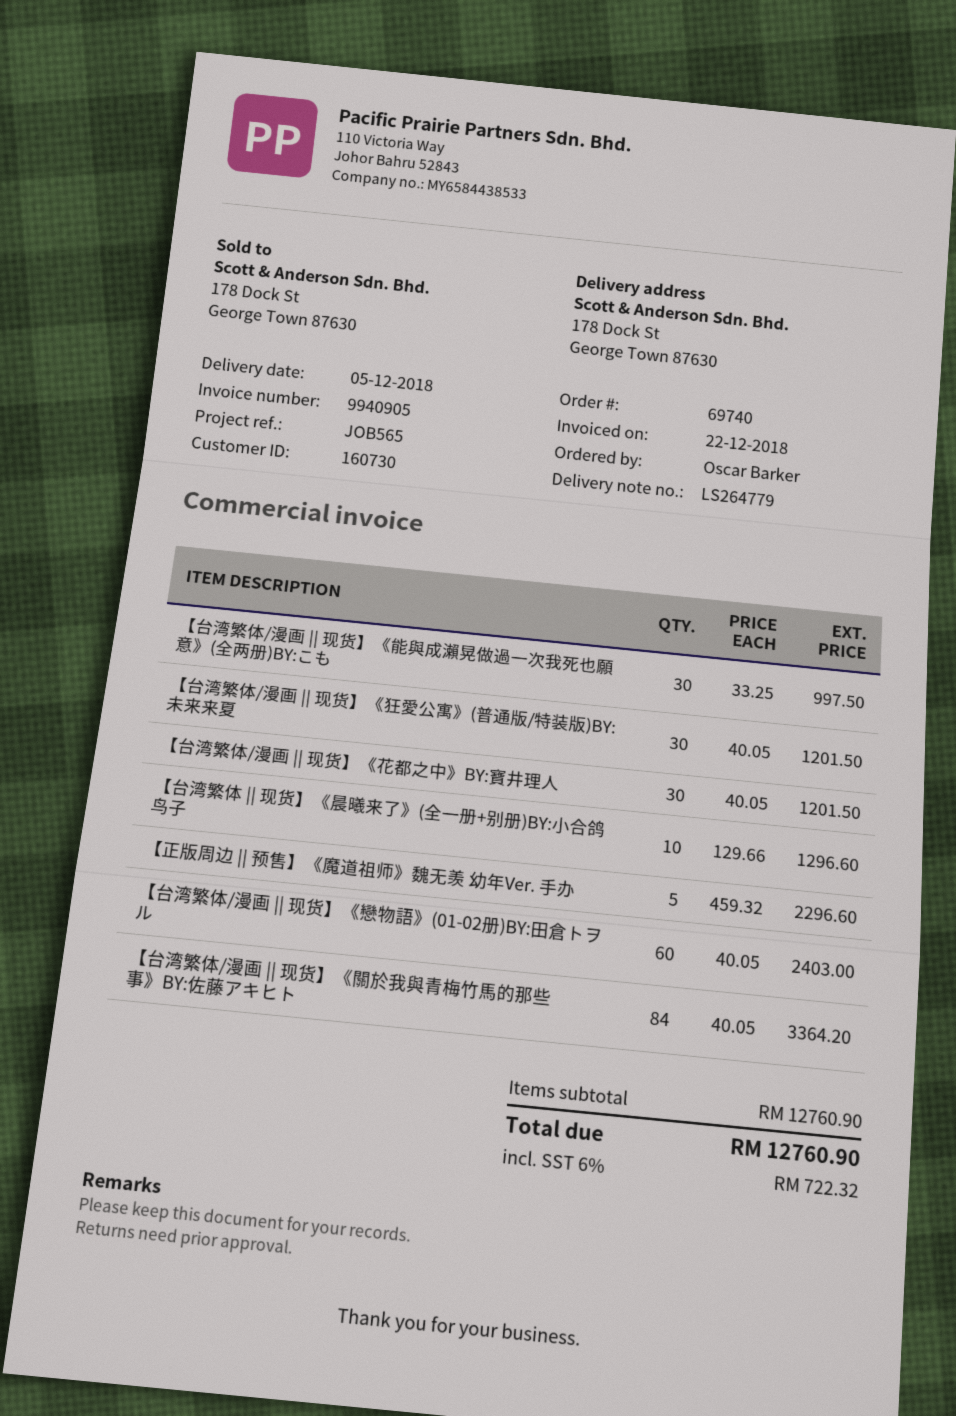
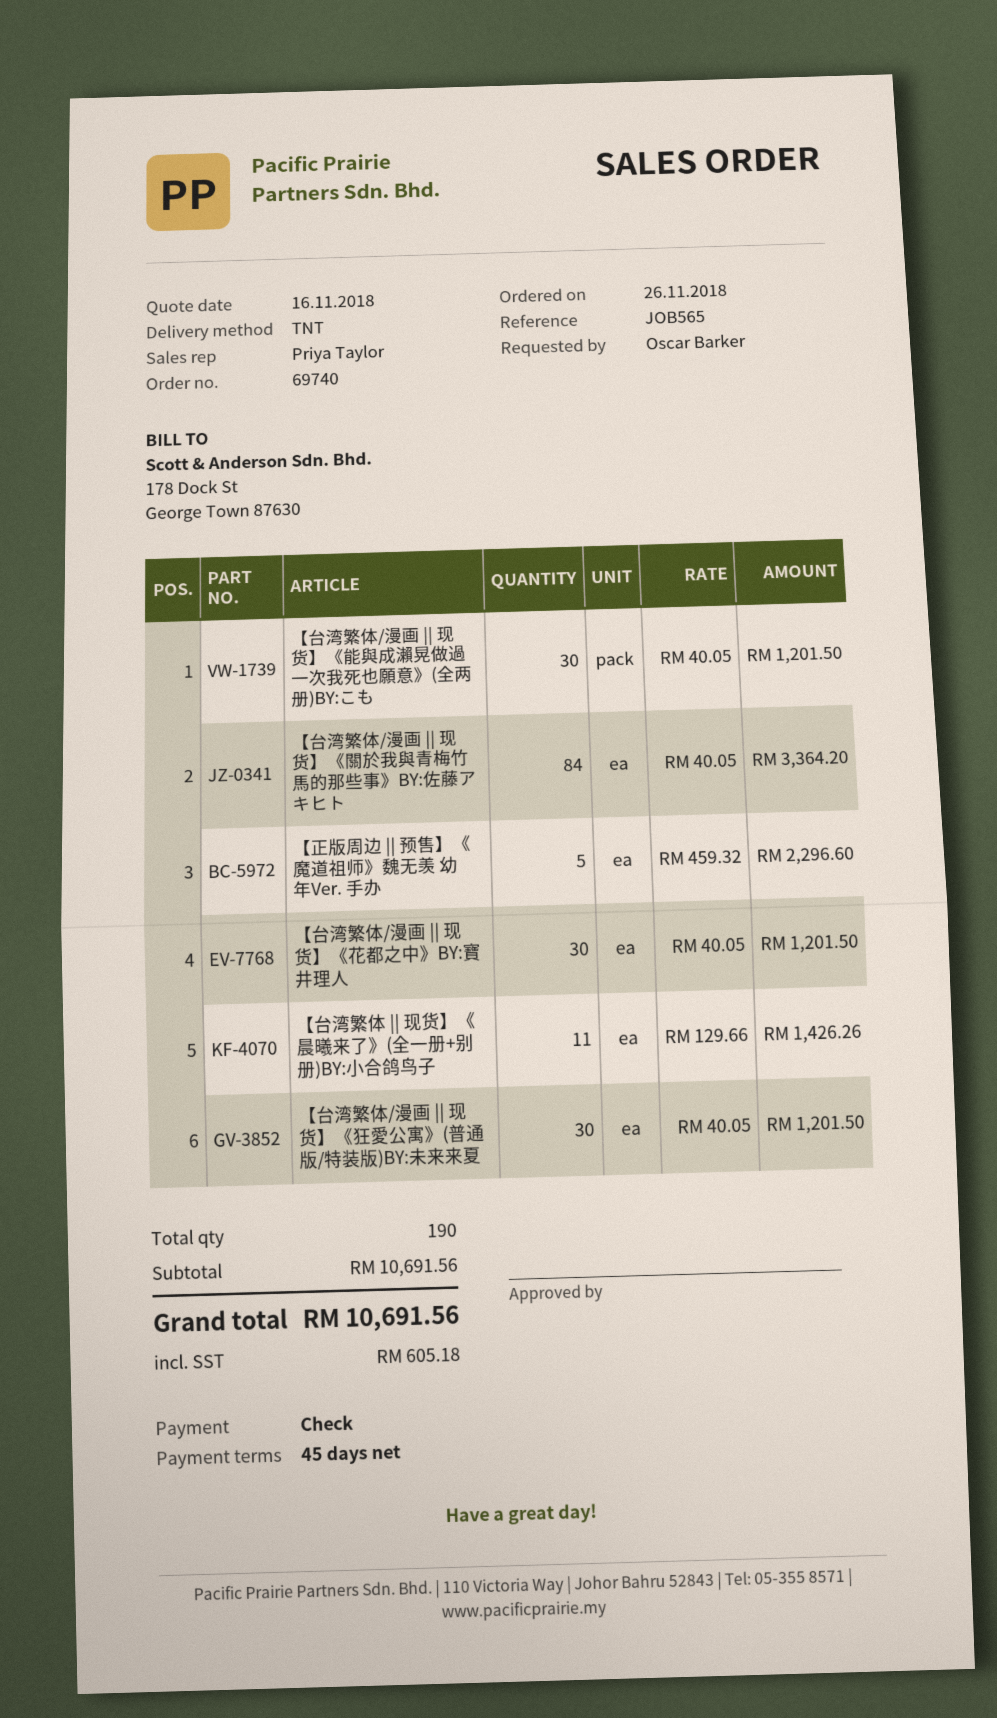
【台湾繁体/漫画 || 现货】《能與成瀨晃做過一次我死也願意》(全两册)BY:こも: 30 x 33.25 = 997.50 -> 30 x 40.05 = 1201.50
【台湾繁体 || 现货】《晨曦来了》(全一册+别册)BY:小合鸽鸟子: 10 x 129.66 = 1296.60 -> 11 x 129.66 = 1426.26
【台湾繁体/漫画 || 现货】《戀物語》(01-02册)BY:田倉トヲル: 60 x 40.05 = 2403.00 -> none
subtotal: 12760.90 -> 10691.56
tax: 722.32 -> 605.18
total: 12760.90 -> 10691.56

